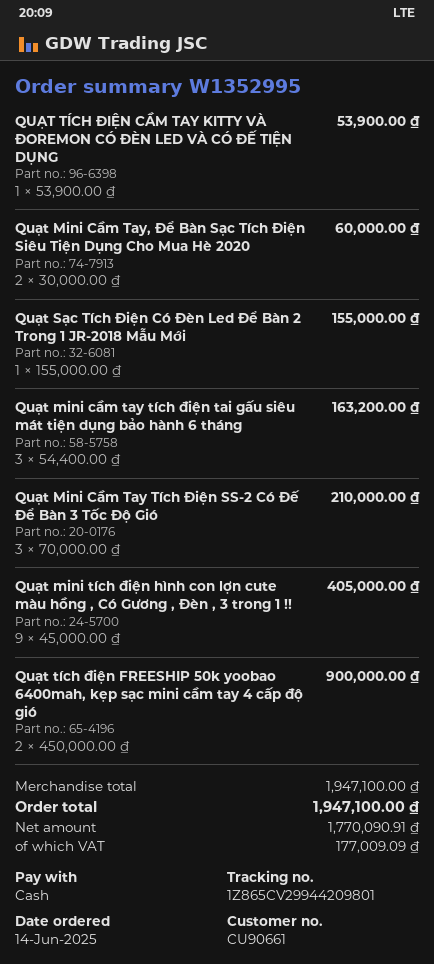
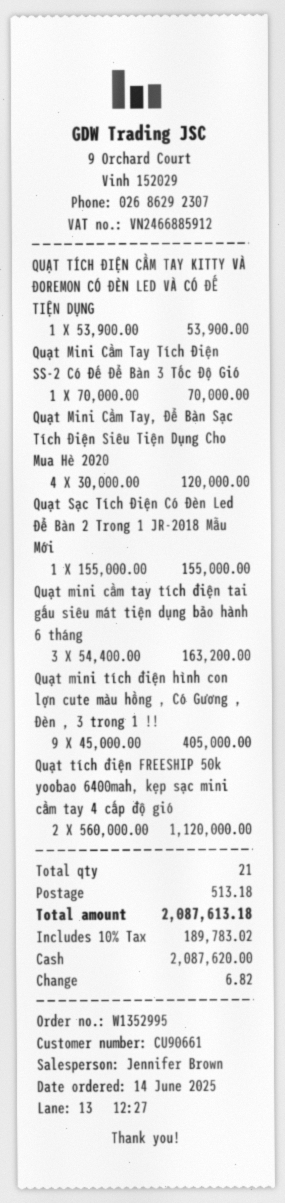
Quạt Mini Cầm Tay, Để Bàn Sạc Tích Điện Siêu Tiện Dụng Cho Mua Hè 2020: 2 x 30000.00 = 60000.00 -> 4 x 30000.00 = 120000.00
Quạt Mini Cầm Tay Tích Điện SS-2 Có Đế Để Bàn 3 Tốc Độ Gió: 3 x 70000.00 = 210000.00 -> 1 x 70000.00 = 70000.00
Quạt tích điện FREESHIP 50k yoobao 6400mah, kẹp sạc mini cầm tay 4 cấp độ gió: 2 x 450000.00 = 900000.00 -> 2 x 560000.00 = 1120000.00
shipping: none -> 513.18
tax: 177009.09 -> 189783.02
total: 1947100.00 -> 2087613.18

